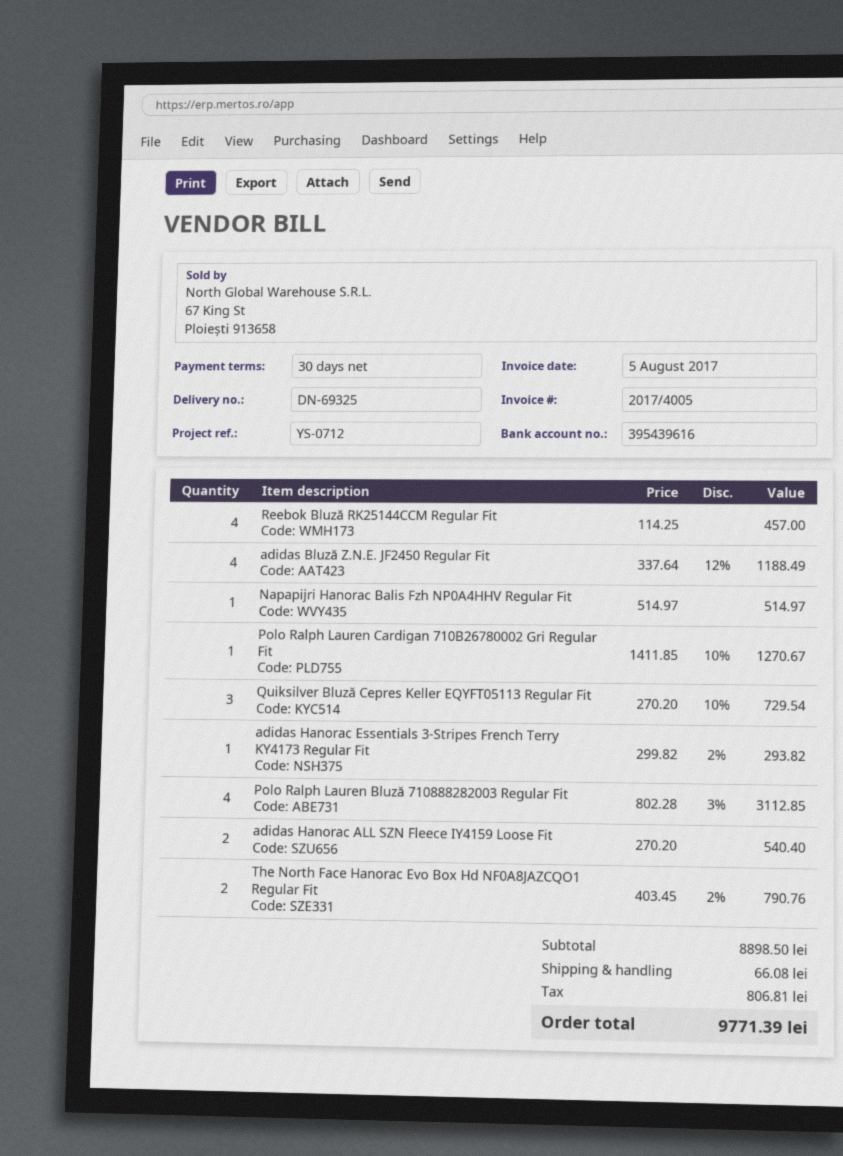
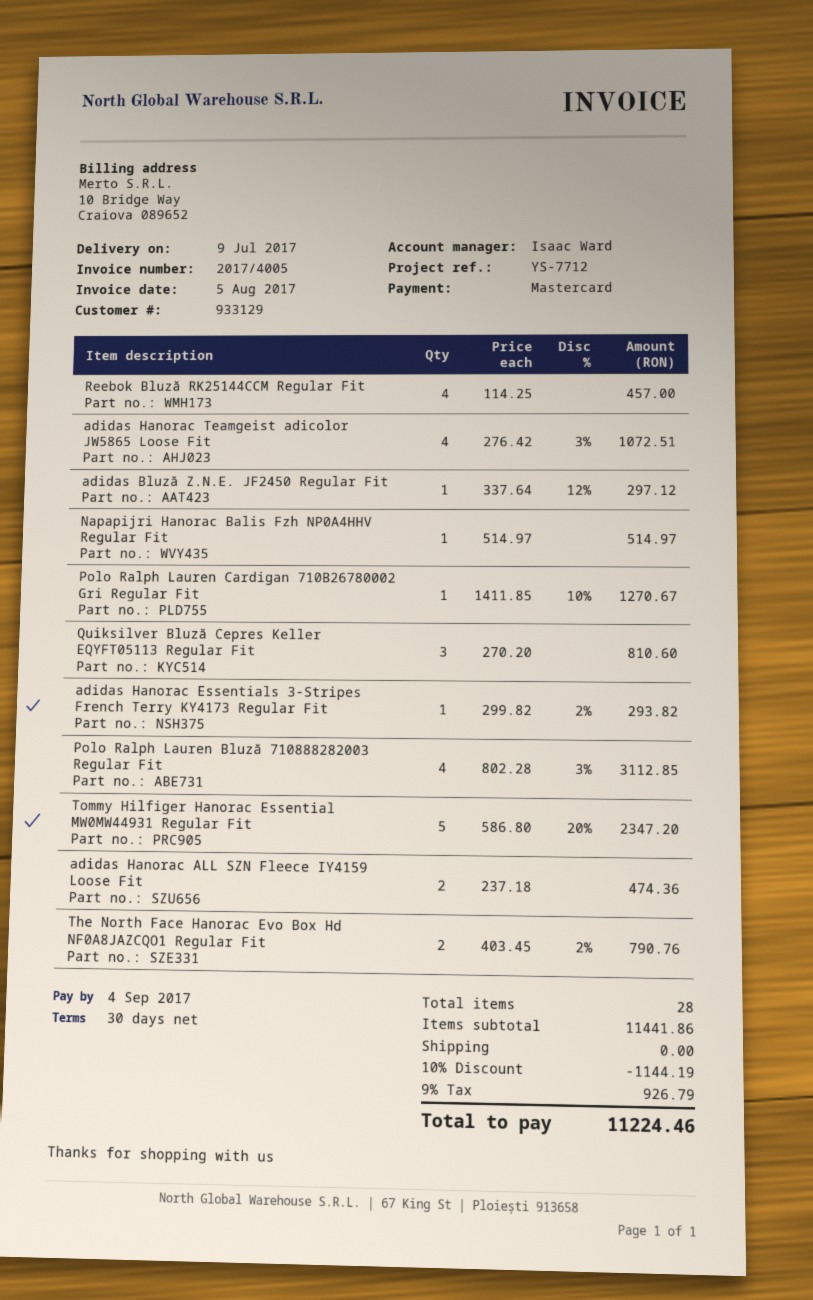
reference: YS-0712 -> YS-7712
adidas Bluză Z.N.E. JF2450 Regular Fit: 4 x 337.64 - 12% = 1188.49 -> 1 x 337.64 - 12% = 297.12
Quiksilver Bluză Cepres Keller EQYFT05113 Regular Fit: 3 x 270.20 - 10% = 729.54 -> 3 x 270.20 = 810.60
adidas Hanorac ALL SZN Fleece IY4159 Loose Fit: 2 x 270.20 = 540.40 -> 2 x 237.18 = 474.36
adidas Hanorac Teamgeist adicolor JW5865 Loose Fit: none -> 4 x 276.42 - 3% = 1072.51
Tommy Hilfiger Hanorac Essential MW0MW44931 Regular Fit: none -> 5 x 586.80 - 20% = 2347.20
subtotal: 8898.50 -> 11441.86
discount: none -> 10% = 1144.19
shipping: 66.08 -> 0.00
tax: 806.81 -> 926.79
total: 9771.39 -> 11224.46

